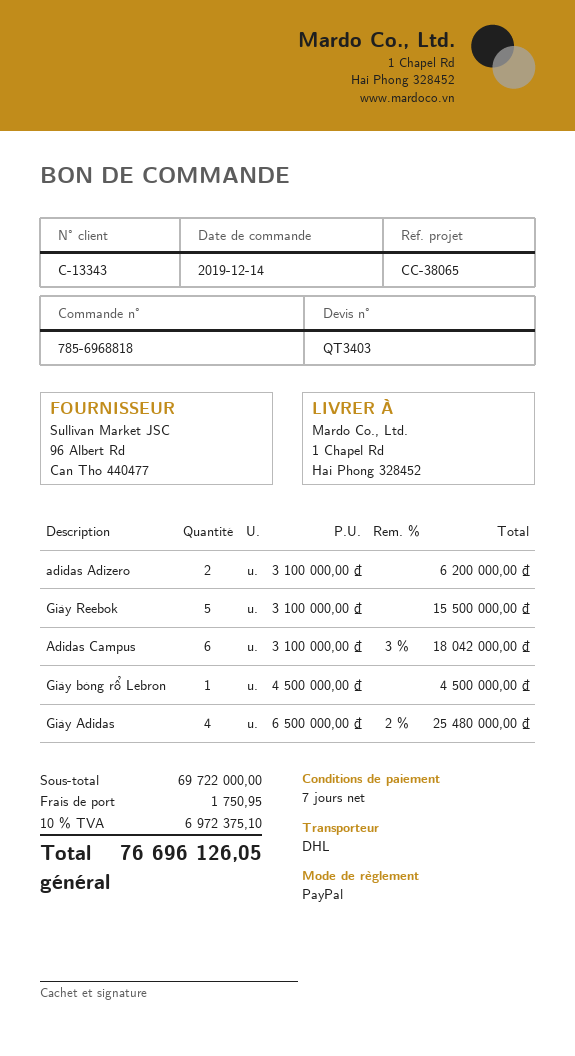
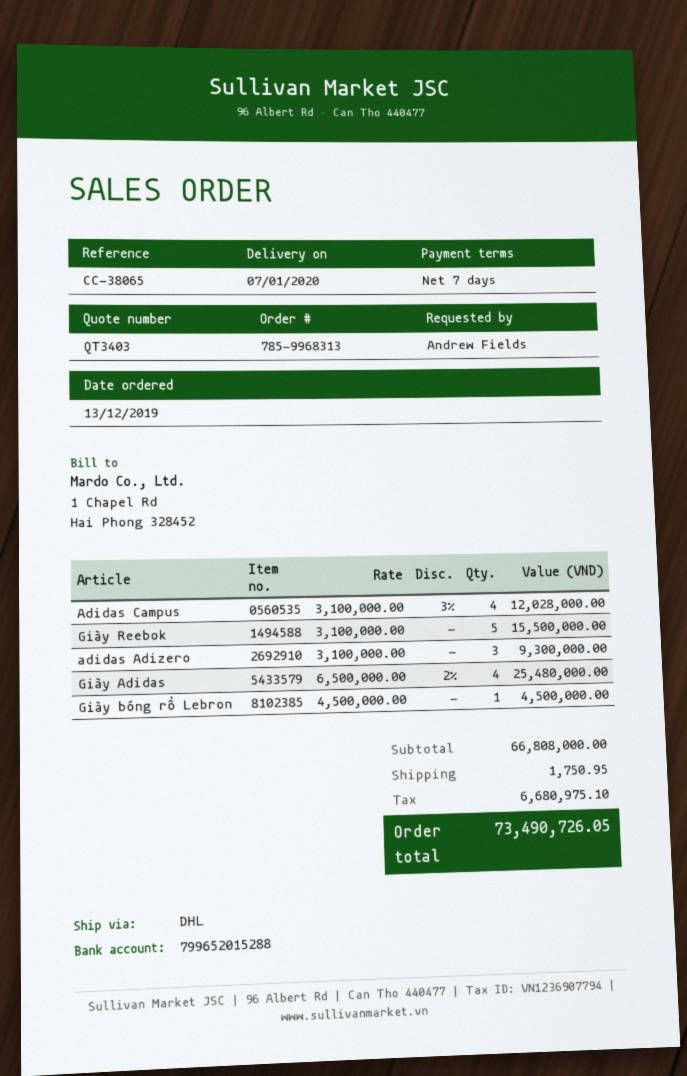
order number: 785-6968818 -> 785-9968313
order date: 2019-12-14 -> 2019-12-13
adidas Adizero: 2 x 3100000.00 = 6200000.00 -> 3 x 3100000.00 = 9300000.00
Adidas Campus: 6 x 3100000.00 - 3% = 18042000.00 -> 4 x 3100000.00 - 3% = 12028000.00
subtotal: 69722000.00 -> 66808000.00
tax: 6972375.10 -> 6680975.10
total: 76696126.05 -> 73490726.05

